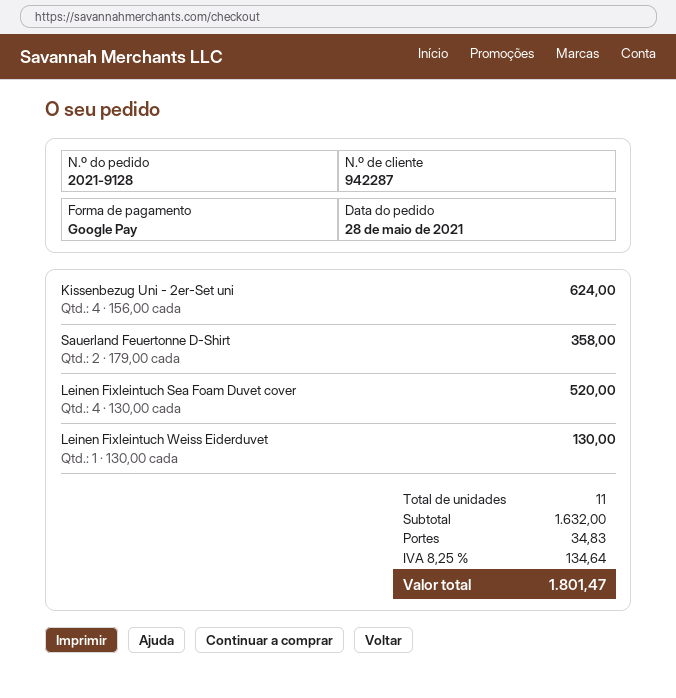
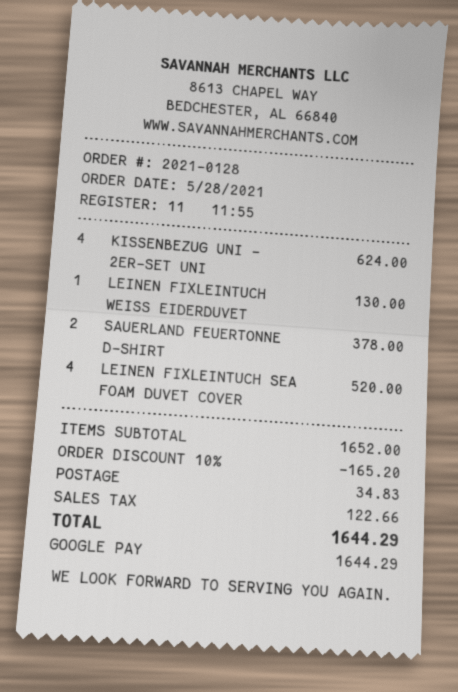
order number: 2021-9128 -> 2021-0128
Sauerland Feuertonne D-Shirt: 2 for 358.00 -> 2 for 378.00
subtotal: 1632.00 -> 1652.00
discount: none -> 10% = 165.20
tax: 134.64 -> 122.66
total: 1801.47 -> 1644.29

